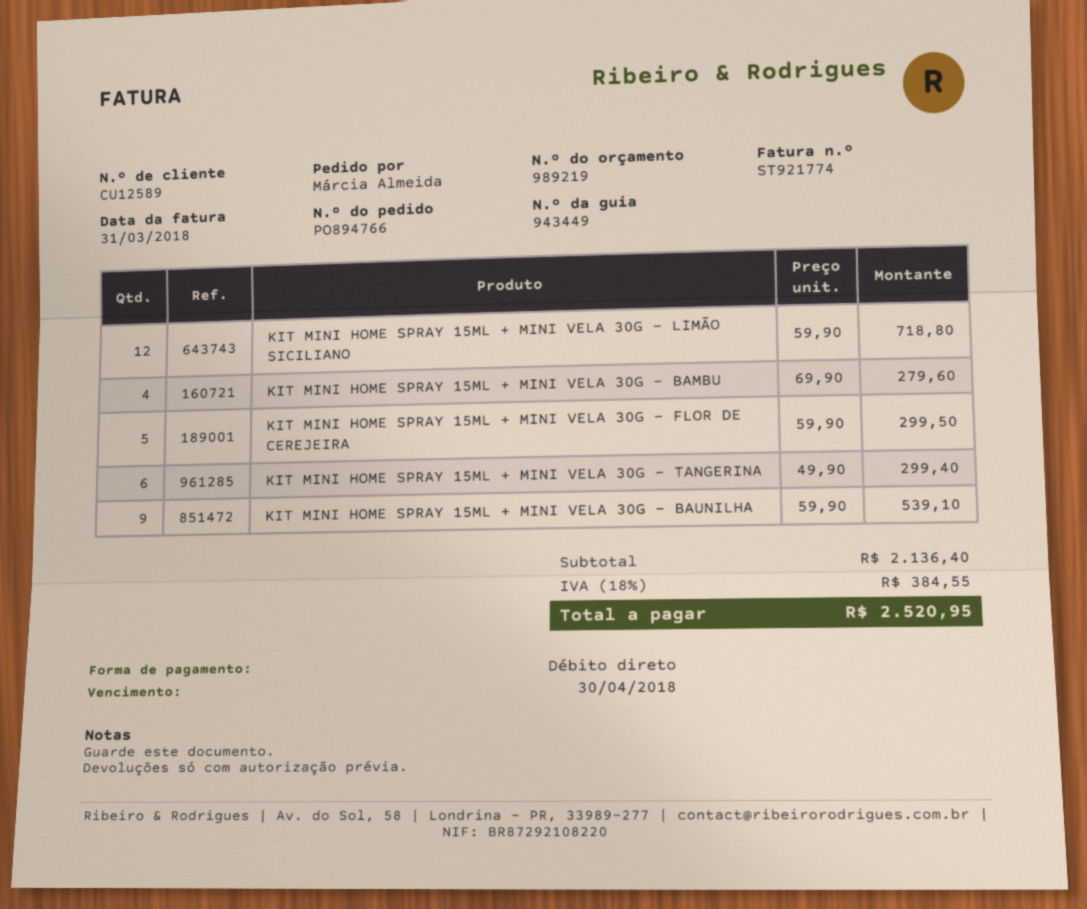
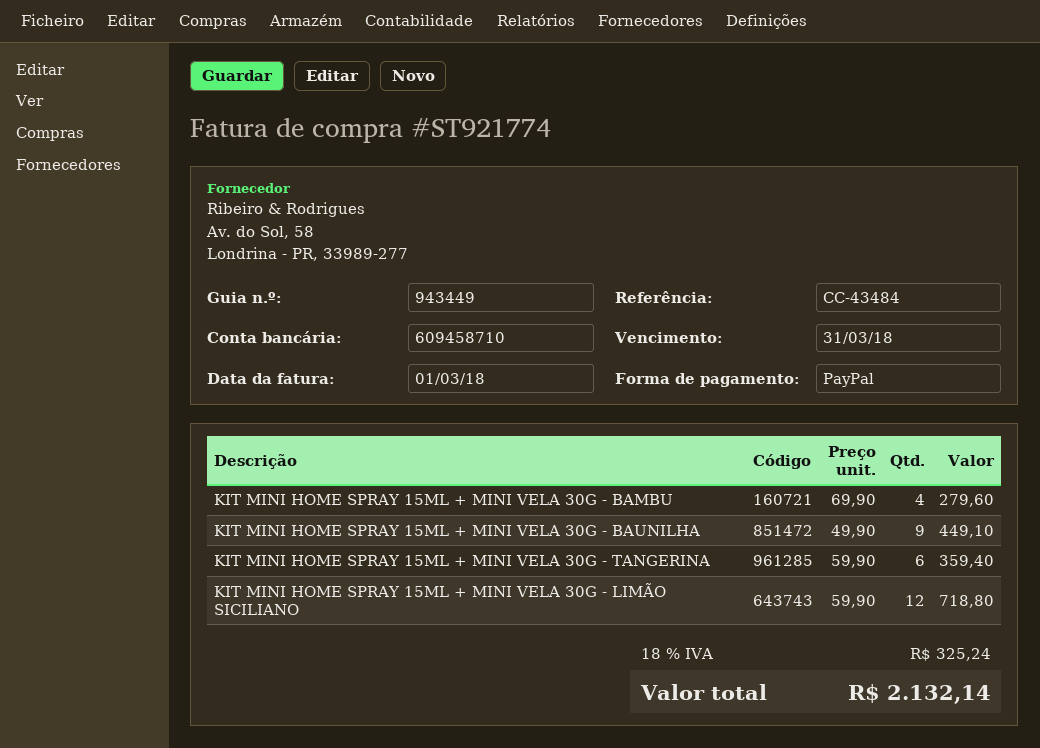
invoice date: 2018-03-31 -> 2018-03-01
due date: 2018-04-30 -> 2018-03-31
payment method: direct debit -> PayPal
KIT MINI HOME SPRAY 15ML + MINI VELA 30G - FLOR DE CEREJEIRA: 5 x 59.90 = 299.50 -> none
KIT MINI HOME SPRAY 15ML + MINI VELA 30G - TANGERINA: 6 x 49.90 = 299.40 -> 6 x 59.90 = 359.40
KIT MINI HOME SPRAY 15ML + MINI VELA 30G - BAUNILHA: 9 x 59.90 = 539.10 -> 9 x 49.90 = 449.10
tax: 18% = 384.55 -> 18% = 325.24
total: 2520.95 -> 2132.14

